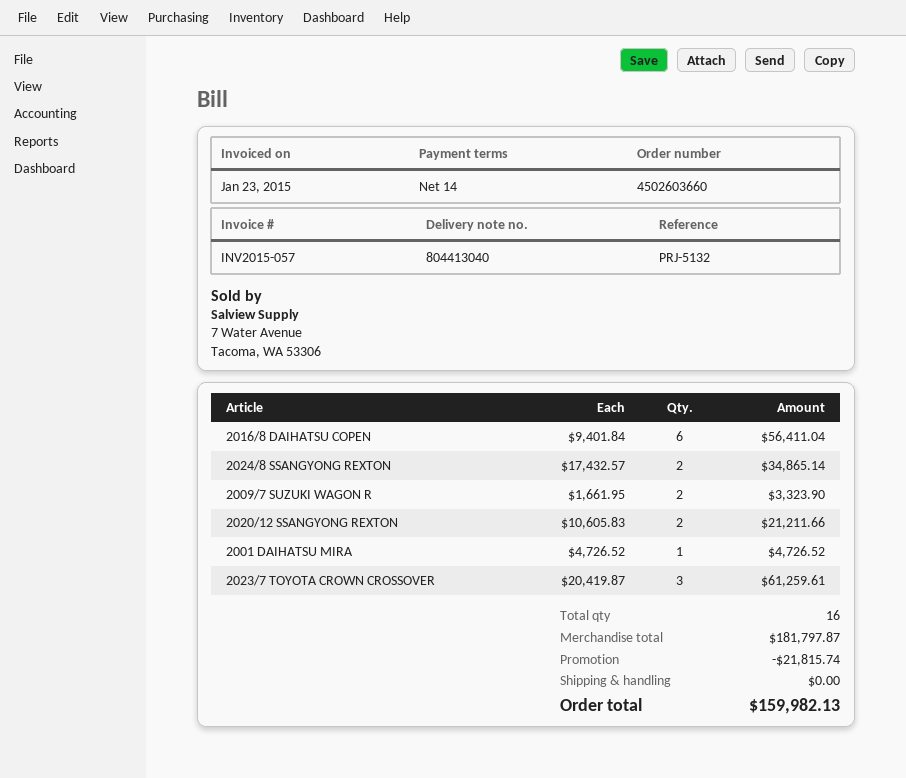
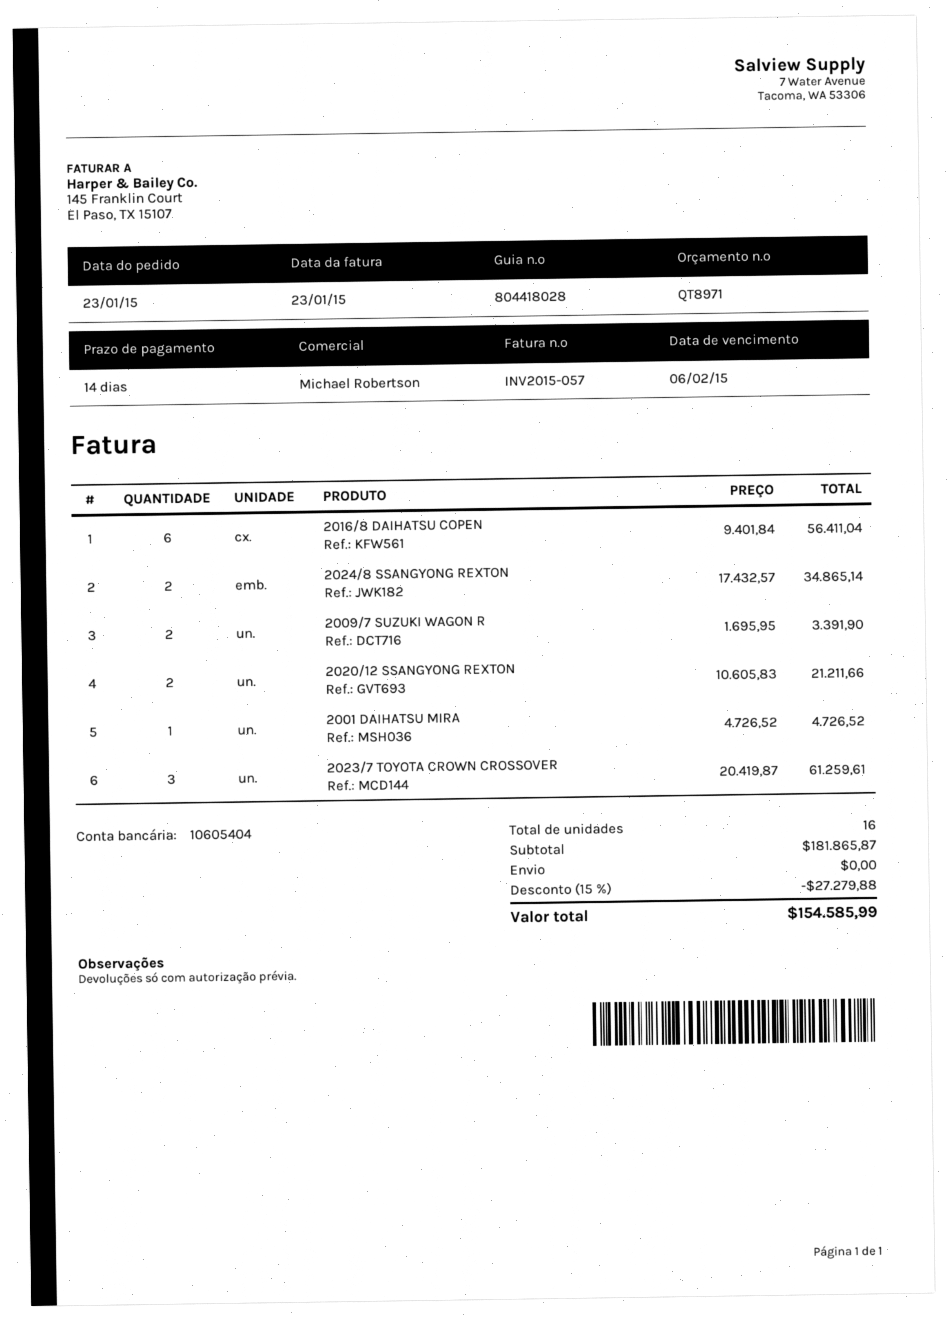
delivery note number: 804413040 -> 804418028
2009/7 SUZUKI WAGON R: 2 x 1661.95 = 3323.90 -> 2 x 1695.95 = 3391.90
subtotal: 181797.87 -> 181865.87
discount: 21815.74 -> 27279.88
total: 159982.13 -> 154585.99

